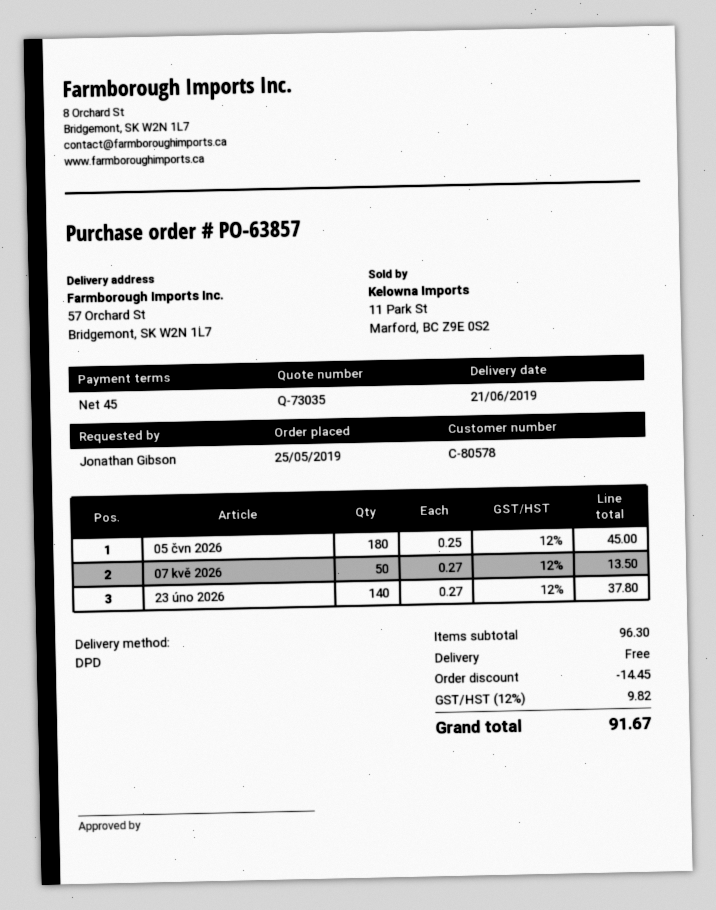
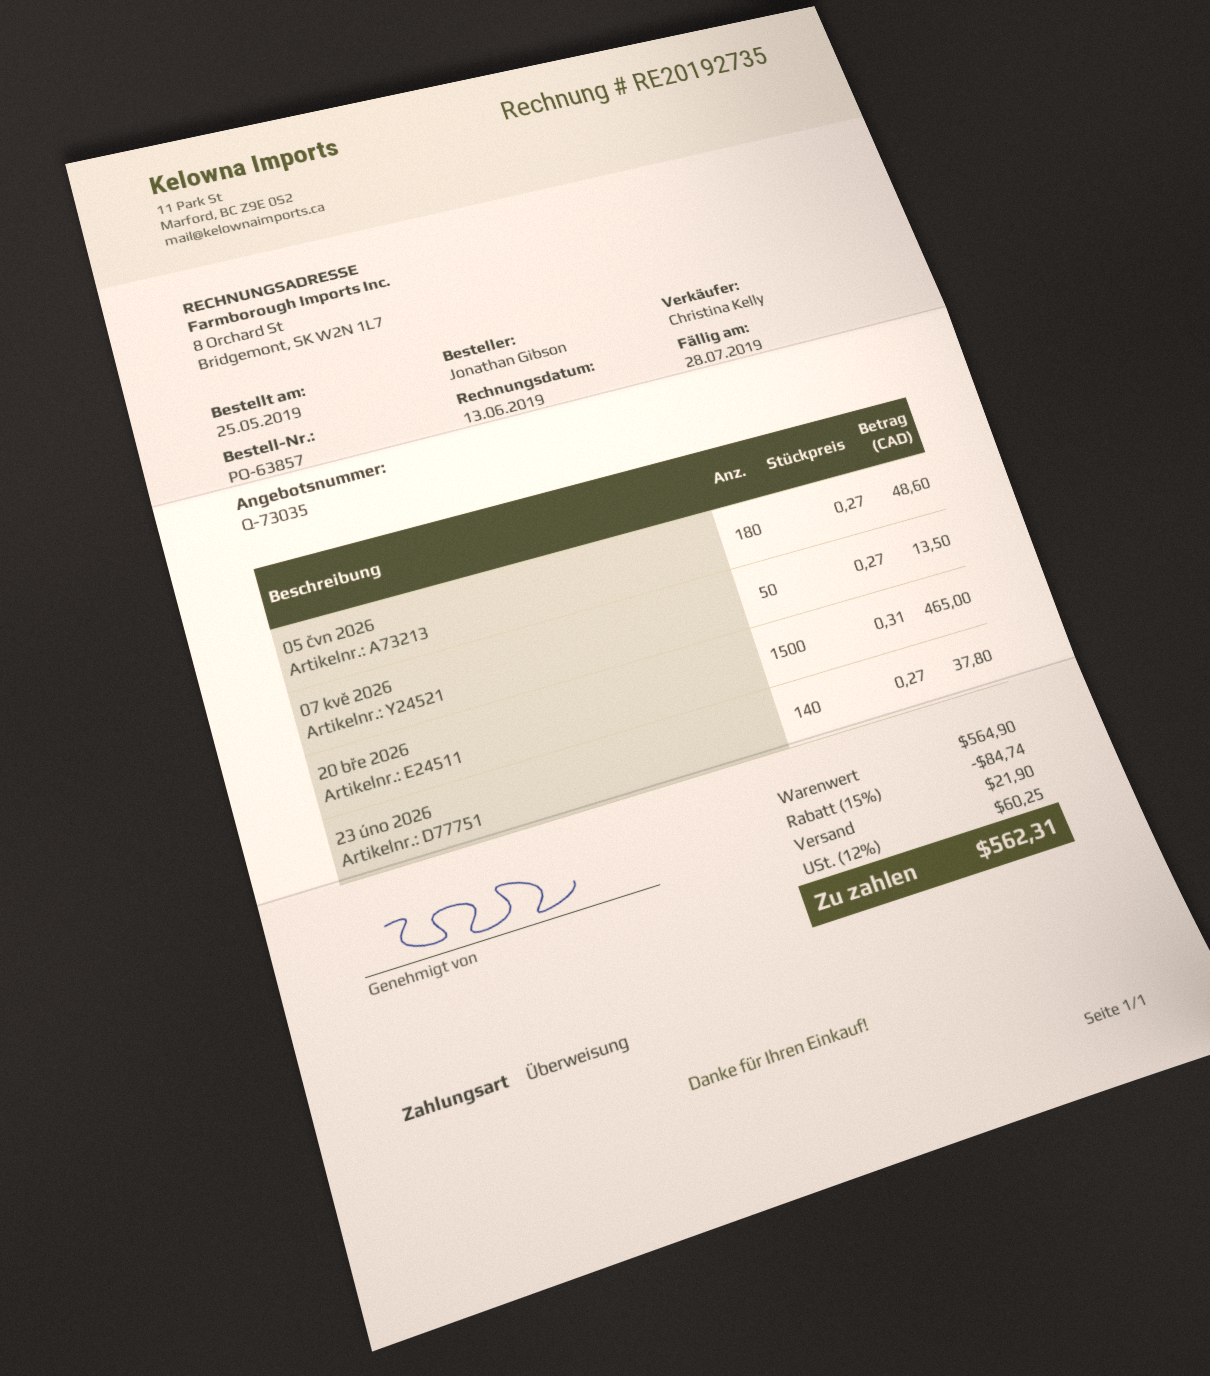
05 čvn 2026: 180 x 0.25 = 45.00 -> 180 x 0.27 = 48.60
20 bře 2026: none -> 1500 x 0.31 = 465.00
subtotal: 96.30 -> 564.90
discount: 14.45 -> 84.74
shipping: 0.00 -> 21.90
tax: 12% = 9.82 -> 12% = 60.25
total: 91.67 -> 562.31

